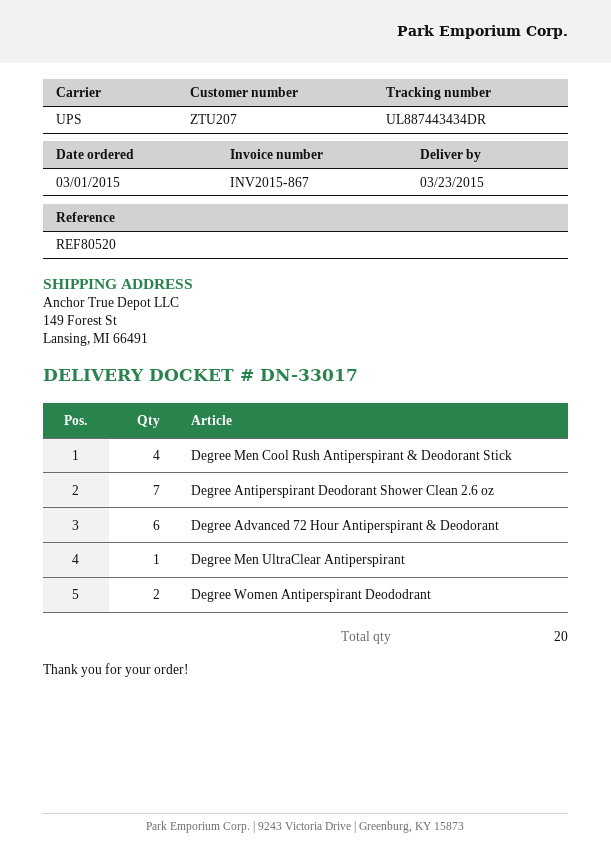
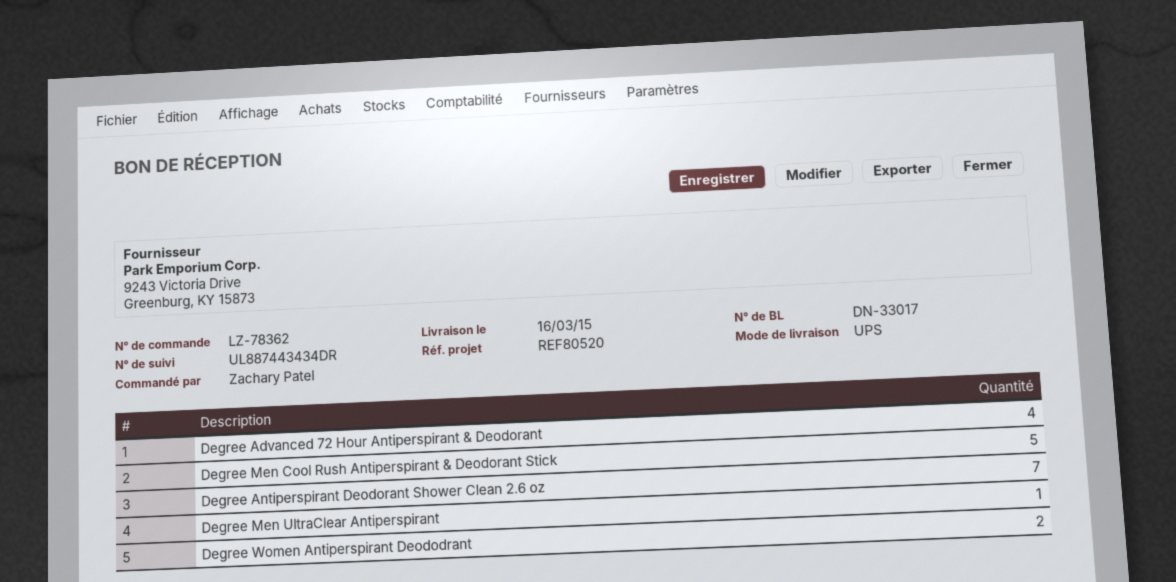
delivery date: 2015-03-23 -> 2015-03-16
Degree Men Cool Rush Antiperspirant & Deodorant Stick: 4 -> 5
Degree Advanced 72 Hour Antiperspirant & Deodorant: 6 -> 4

